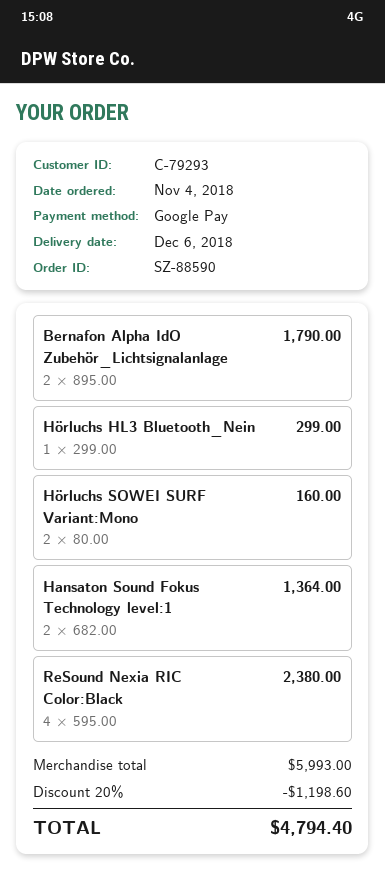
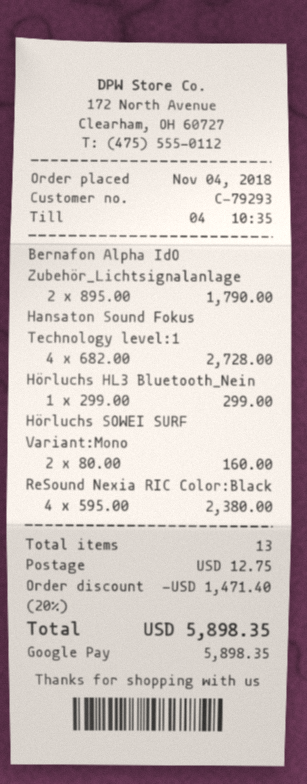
Hansaton Sound Fokus Technology level:1: 2 x 682.00 = 1364.00 -> 4 x 682.00 = 2728.00
discount: 20% = 1198.60 -> 20% = 1471.40
shipping: none -> 12.75
total: 4794.40 -> 5898.35

